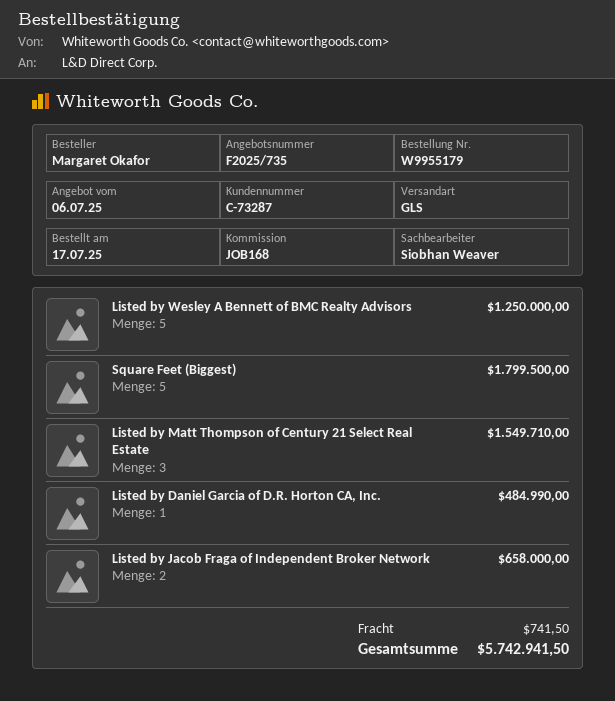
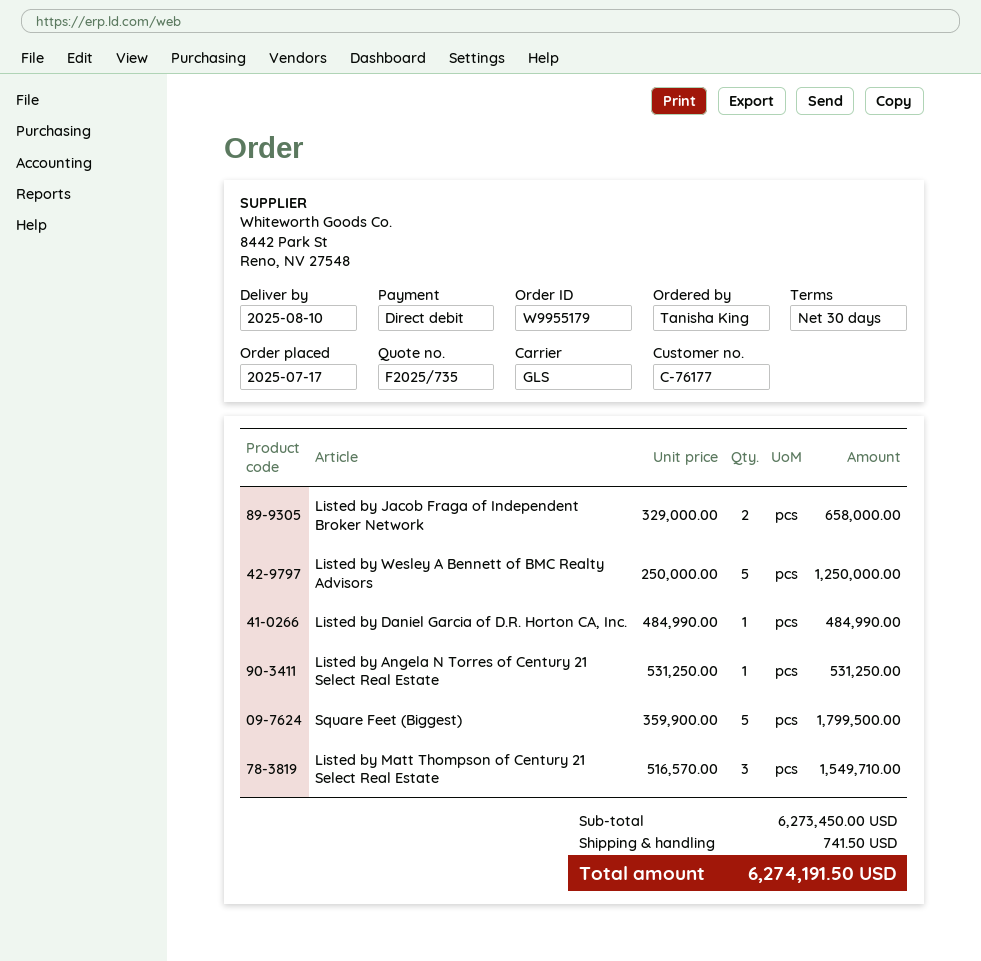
customer number: C-73287 -> C-76177
ordered by: Margaret Okafor -> Tanisha King
Listed by Angela N Torres of Century 21 Select Real Estate: none -> 1 for 531250.00
total: 5742941.50 -> 6274191.50

